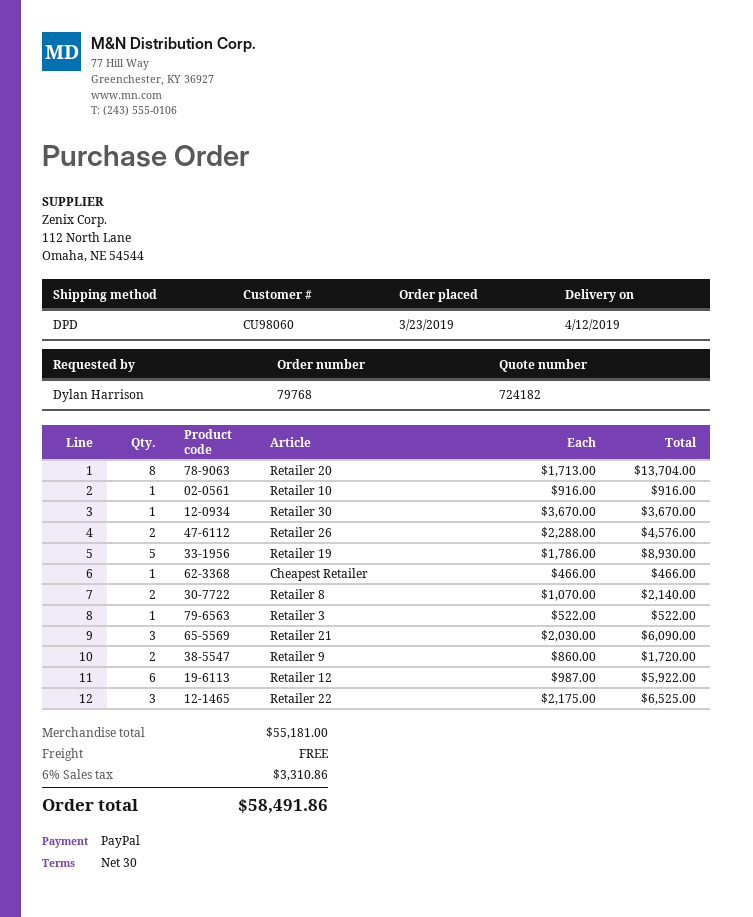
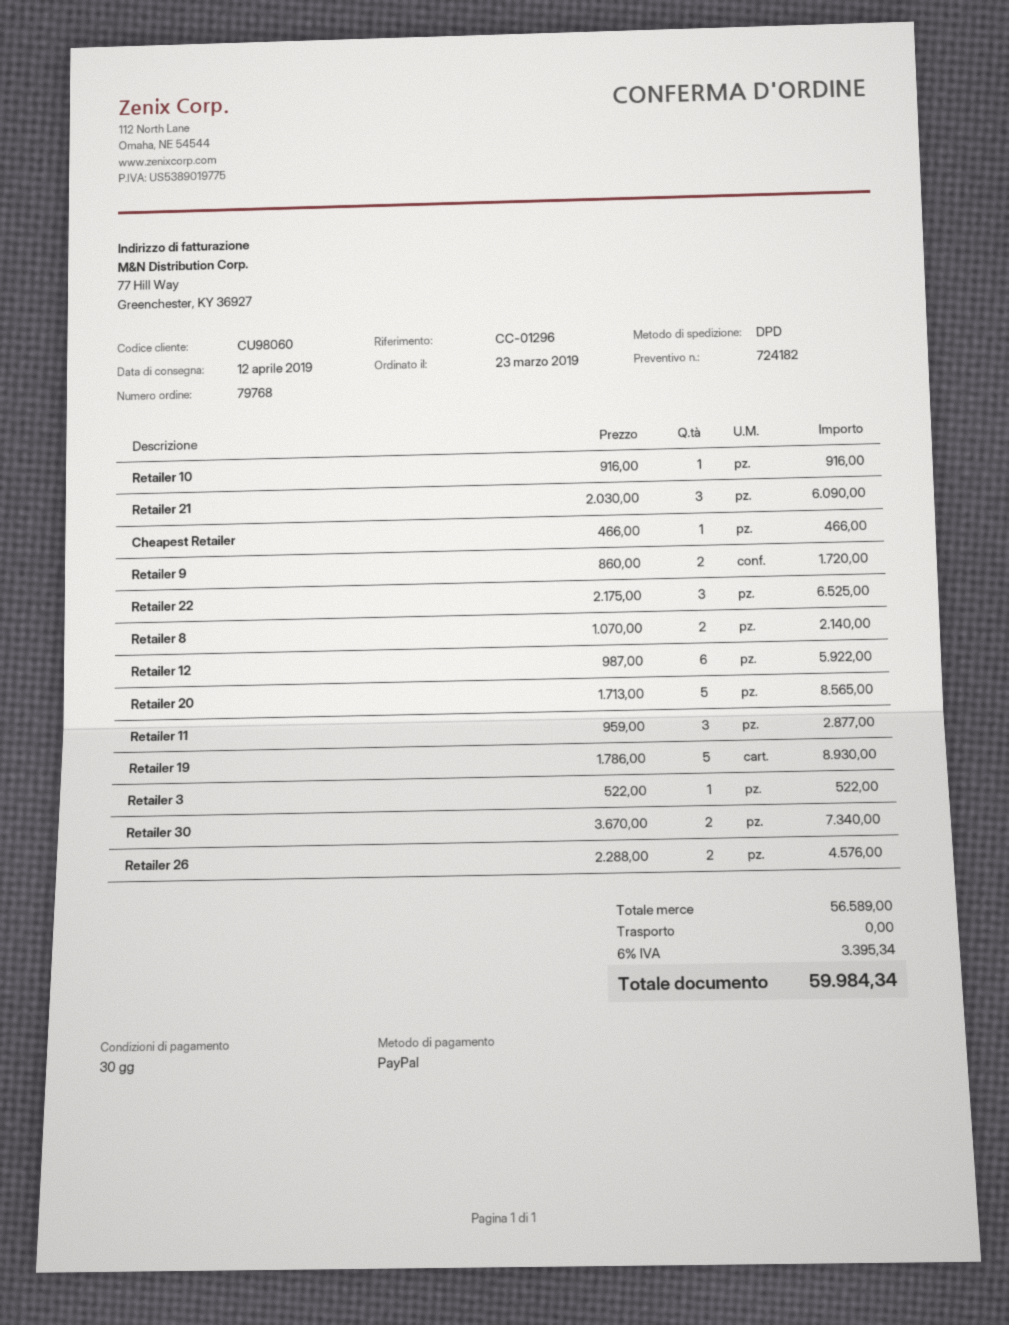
Retailer 20: 8 x 1713.00 = 13704.00 -> 5 x 1713.00 = 8565.00
Retailer 30: 1 x 3670.00 = 3670.00 -> 2 x 3670.00 = 7340.00
Retailer 11: none -> 3 x 959.00 = 2877.00
subtotal: 55181.00 -> 56589.00
tax: 6% = 3310.86 -> 6% = 3395.34
total: 58491.86 -> 59984.34

